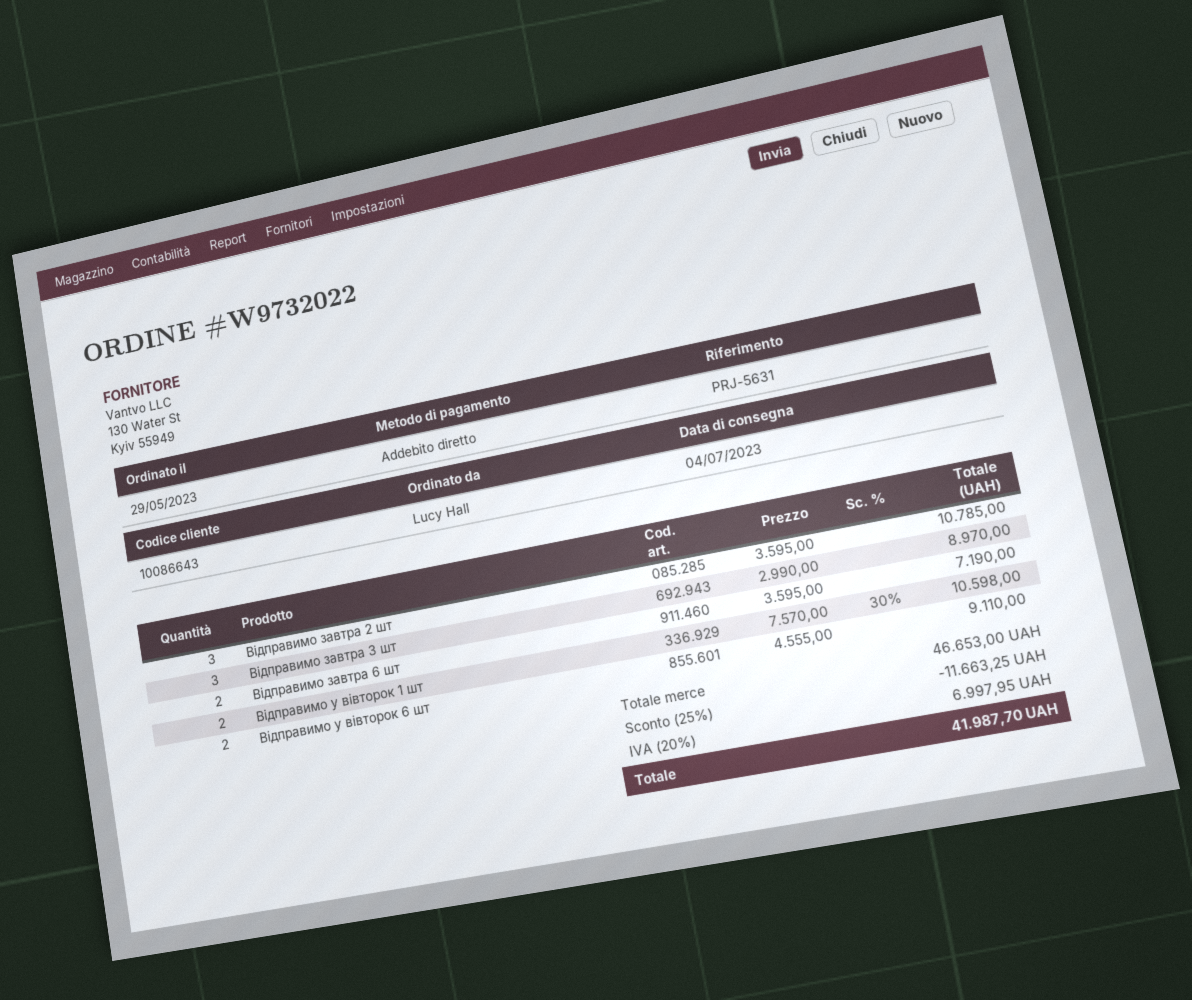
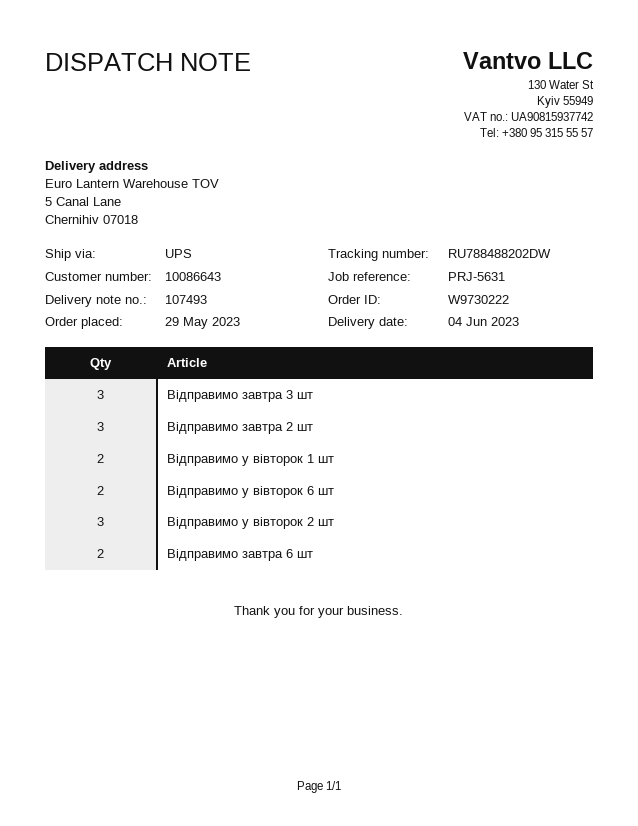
order number: W9732022 -> W9730222
delivery date: 2023-07-04 -> 2023-06-04
Відправимо у вівторок 2 шт: none -> 3

